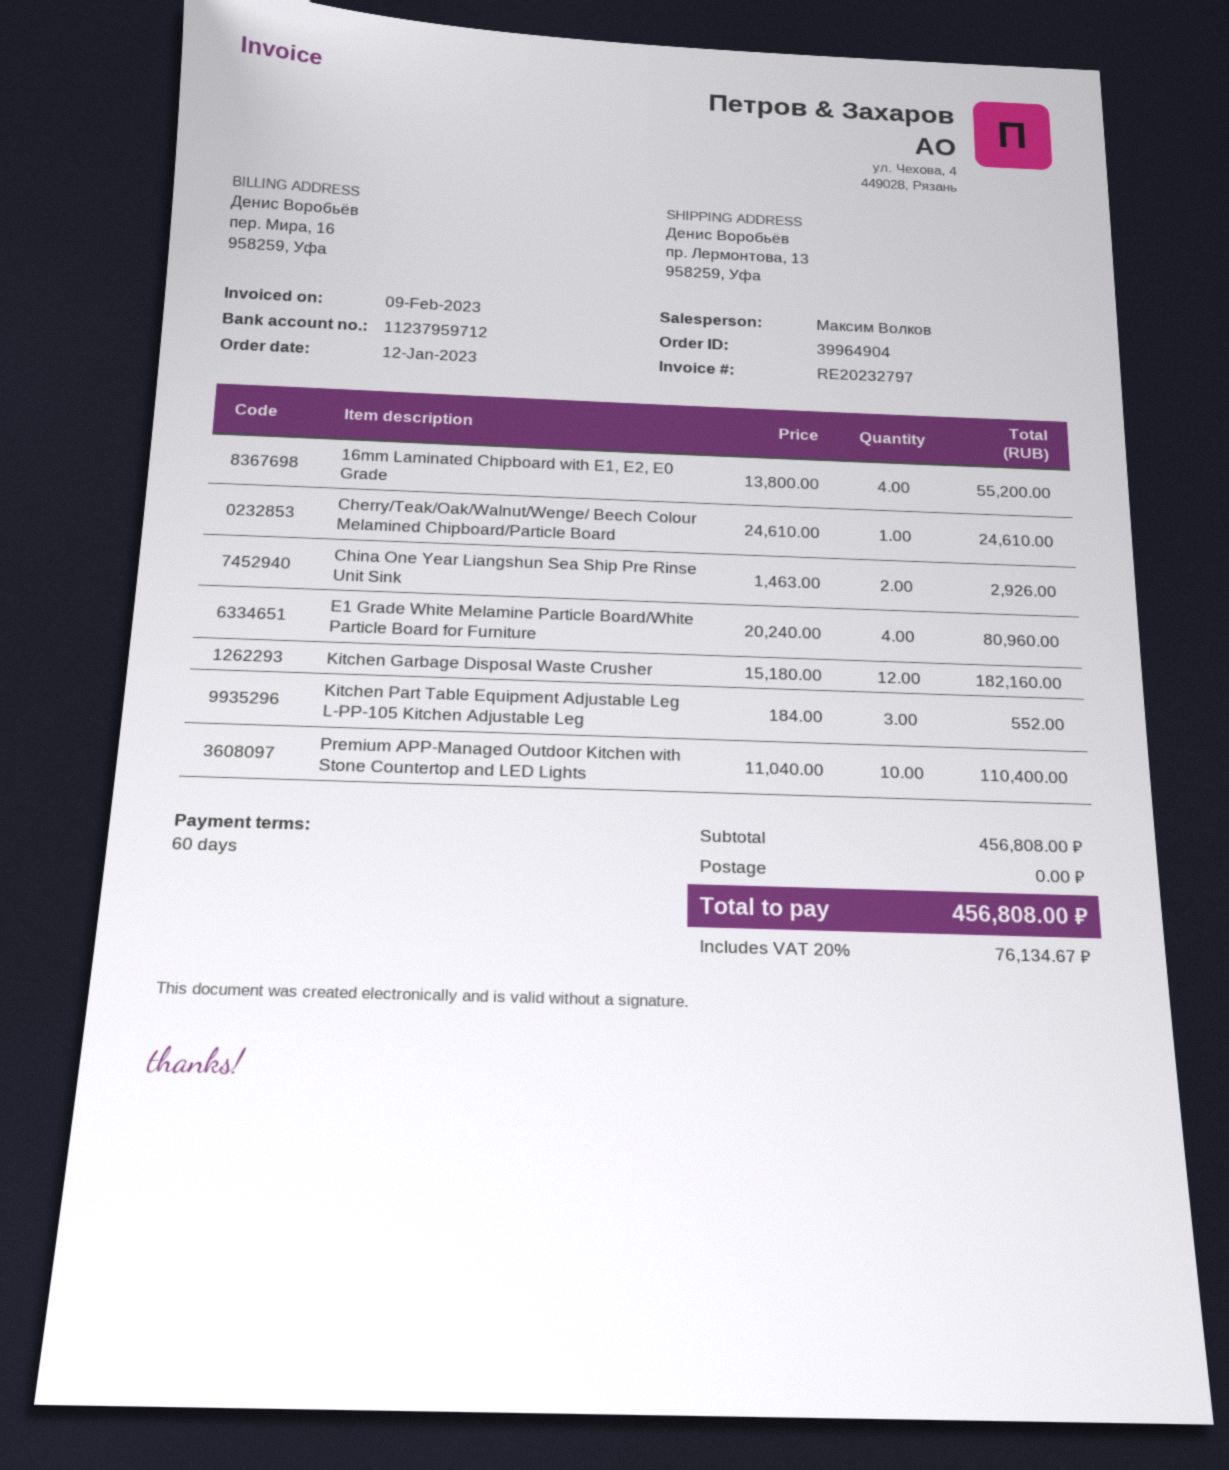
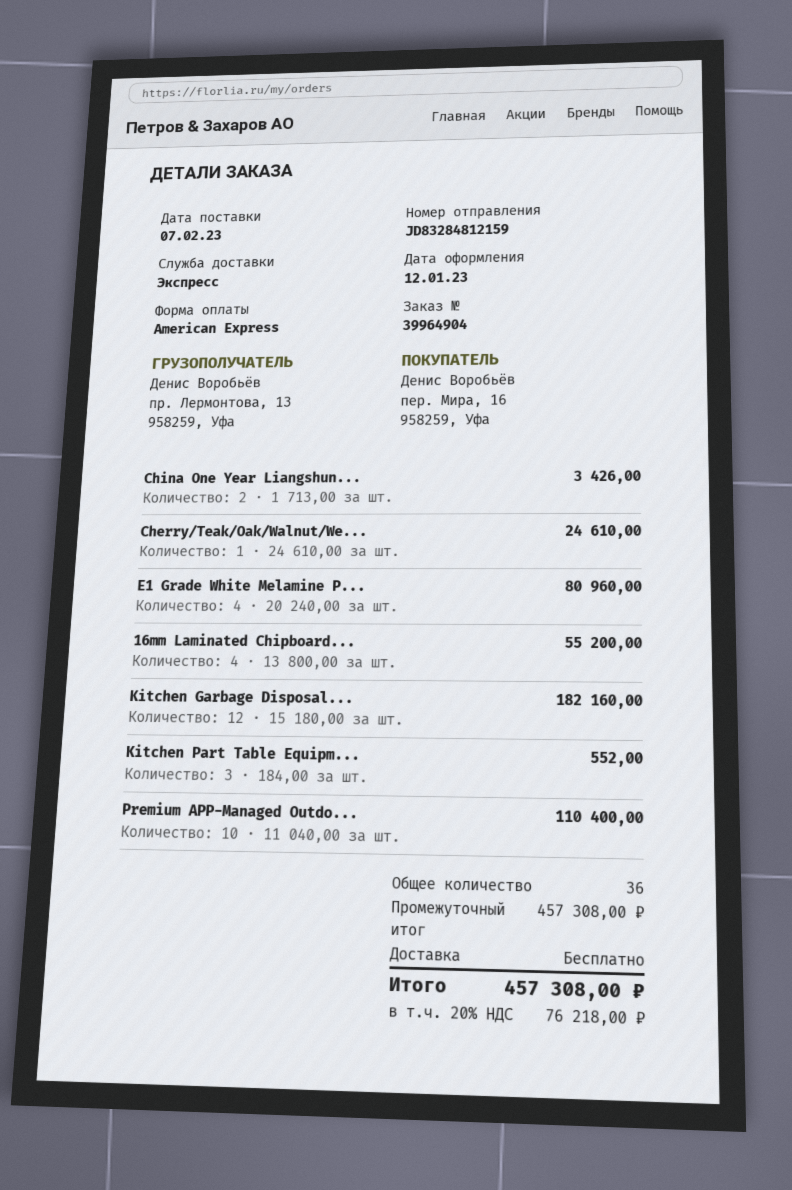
China One Year Liangshun Sea Ship Pre Rinse Unit Sink: 2 x 1463.00 = 2926.00 -> 2 x 1713.00 = 3426.00
subtotal: 456808.00 -> 457308.00
tax: 20% = 76134.67 -> 20% = 76218.00
total: 456808.00 -> 457308.00

